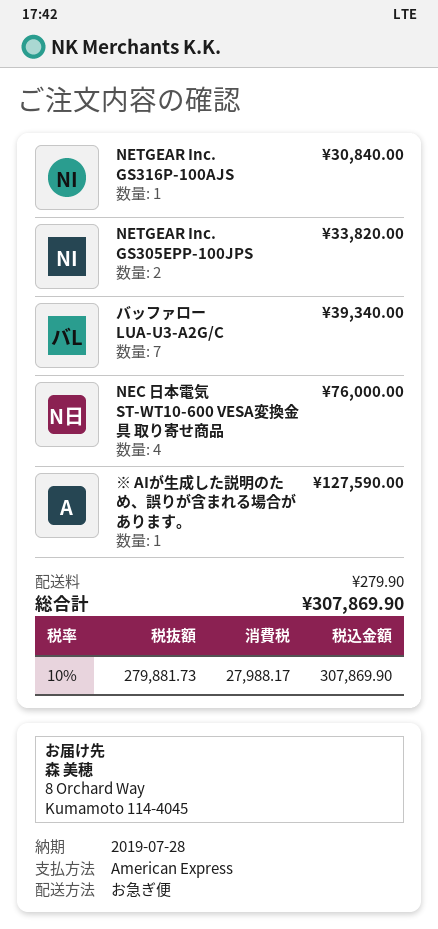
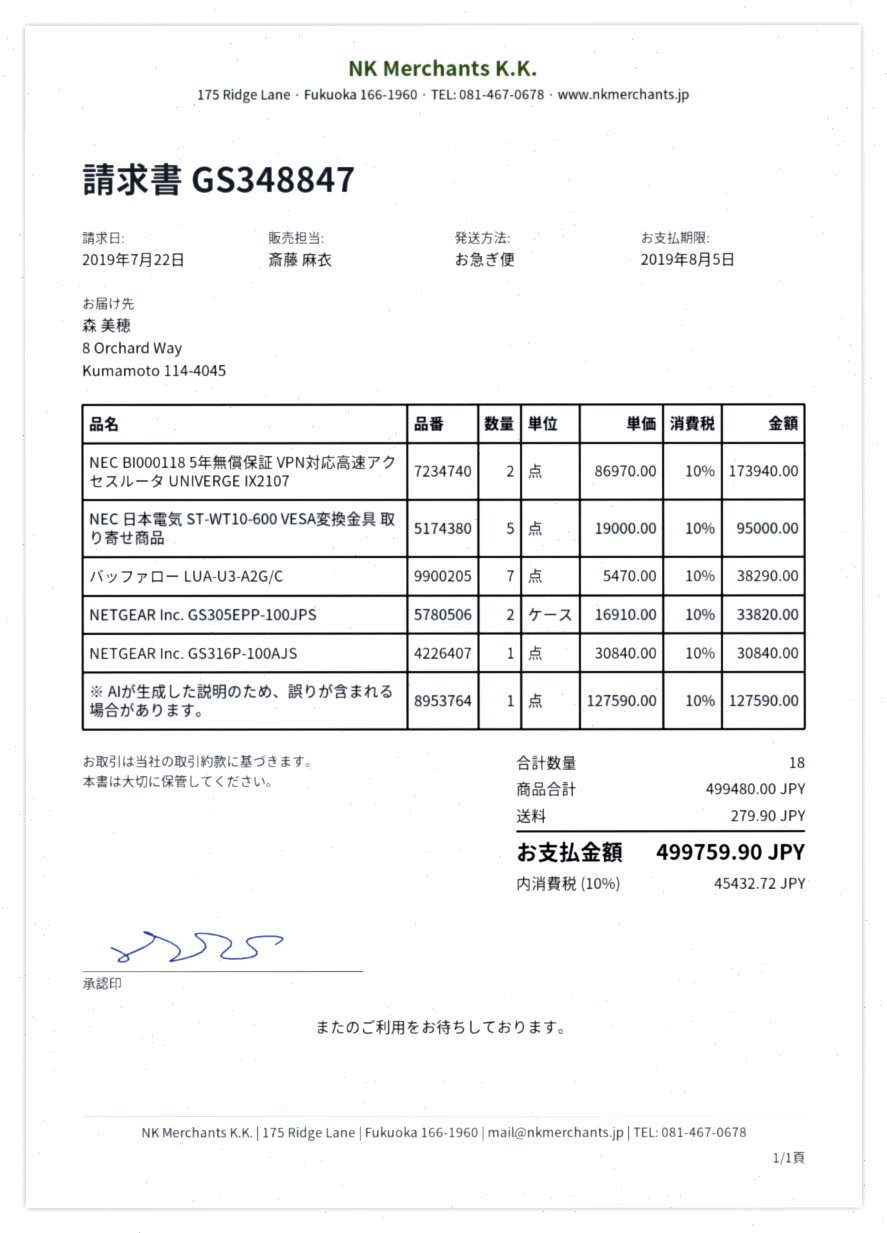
バッファロー LUA-U3-A2G/C: 7 for 39340.00 -> 7 for 38290.00
NEC 日本電気 ST-WT10-600 VESA変換金具 取り寄せ商品: 4 for 76000.00 -> 5 for 95000.00
NEC BI000118 5年無償保証 VPN対応高速アクセスルータ UNIVERGE IX2107: none -> 2 for 173940.00
tax: 10% = 27988.17 -> 10% = 45432.72
total: 307869.90 -> 499759.90

